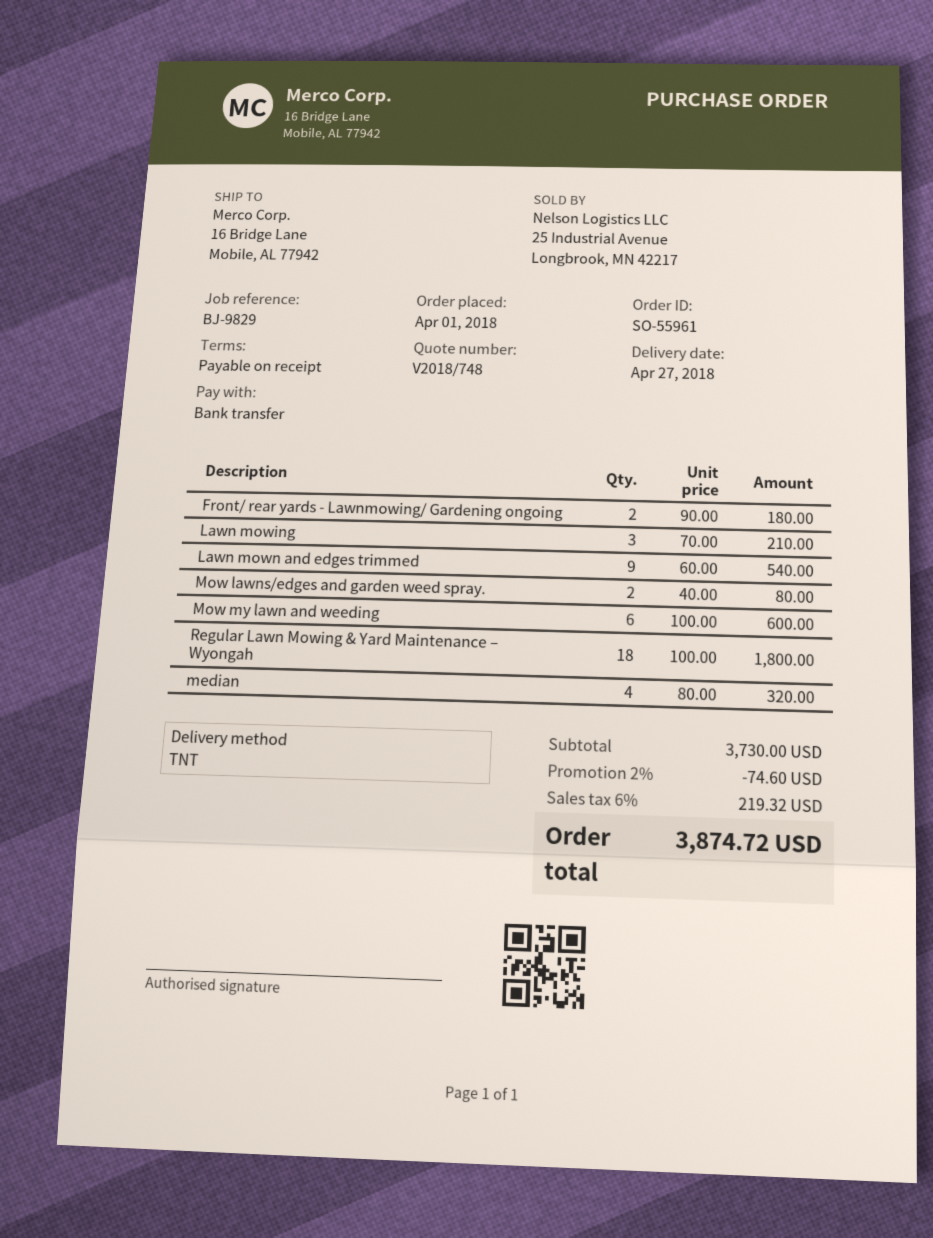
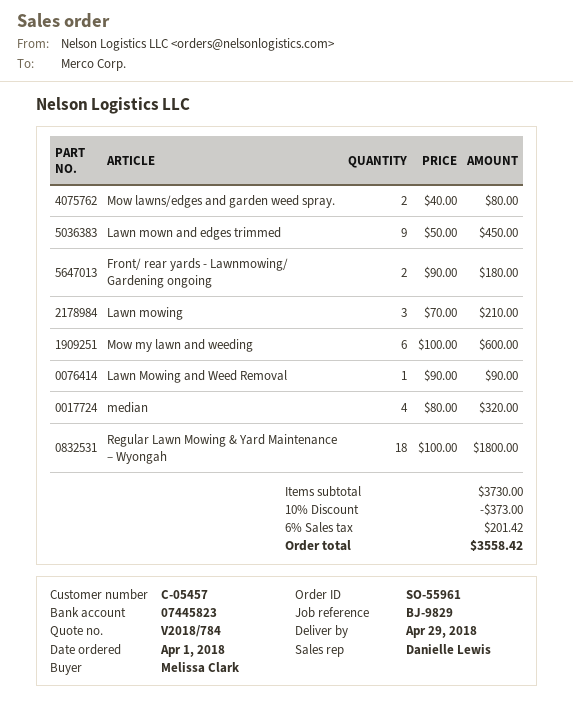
quote number: V2018/748 -> V2018/784
delivery date: 2018-04-27 -> 2018-04-29
Lawn mown and edges trimmed: 9 x 60.00 = 540.00 -> 9 x 50.00 = 450.00
Lawn Mowing and Weed Removal: none -> 1 x 90.00 = 90.00
discount: 2% = 74.60 -> 10% = 373.00
tax: 6% = 219.32 -> 6% = 201.42
total: 3874.72 -> 3558.42

